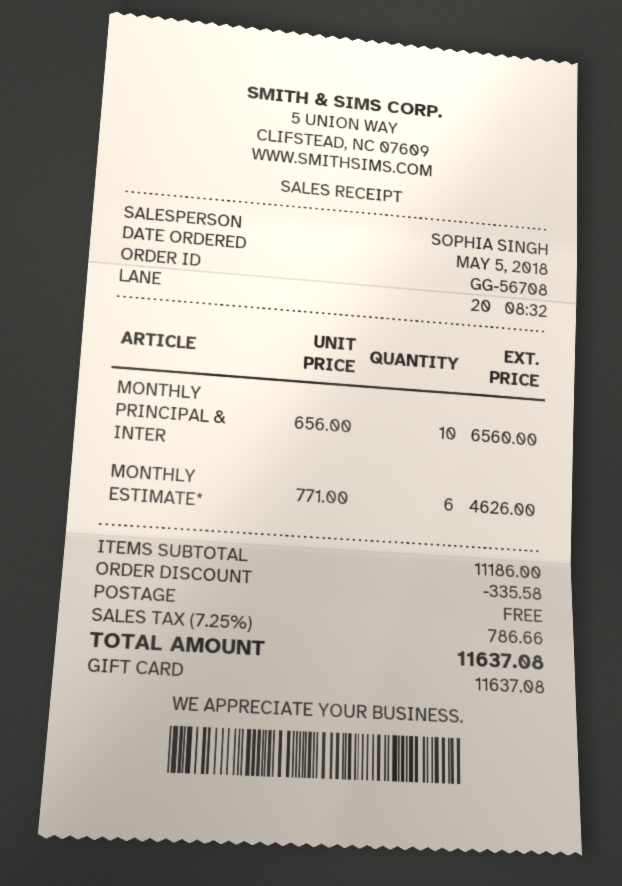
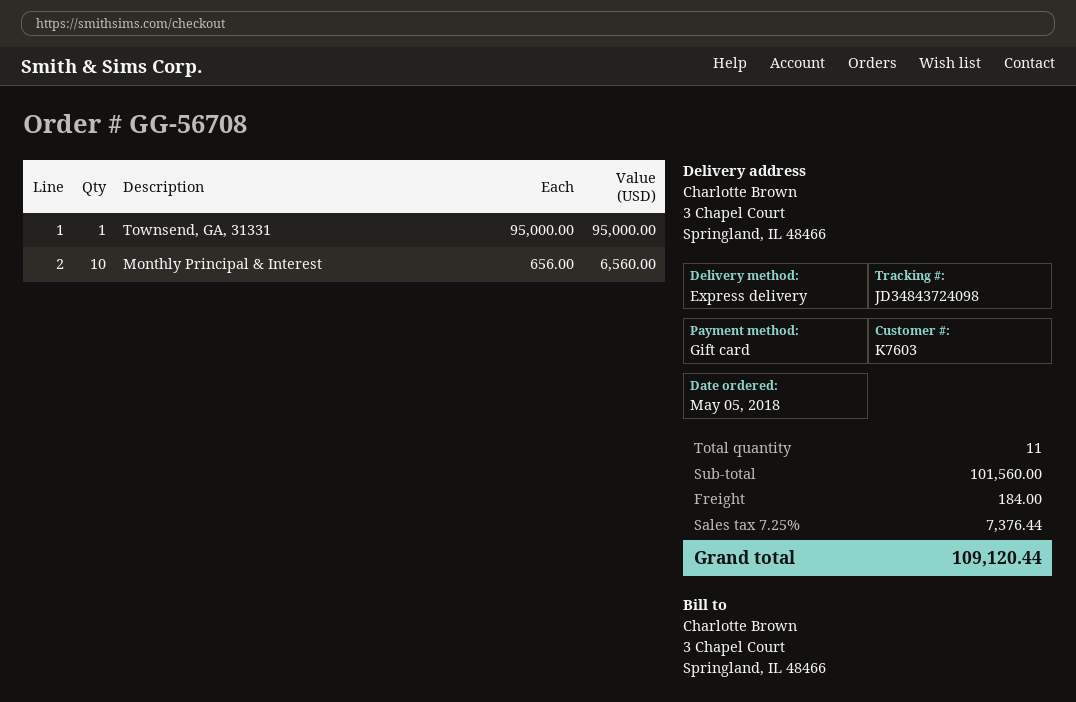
MONTHLY ESTIMATE*: 6 x 771.00 = 4626.00 -> none
Townsend, GA, 31331: none -> 1 x 95000.00 = 95000.00
subtotal: 11186.00 -> 101560.00
discount: 335.58 -> none
shipping: 0.00 -> 184.00
tax: 7.25% = 786.66 -> 7.25% = 7376.44
total: 11637.08 -> 109120.44

